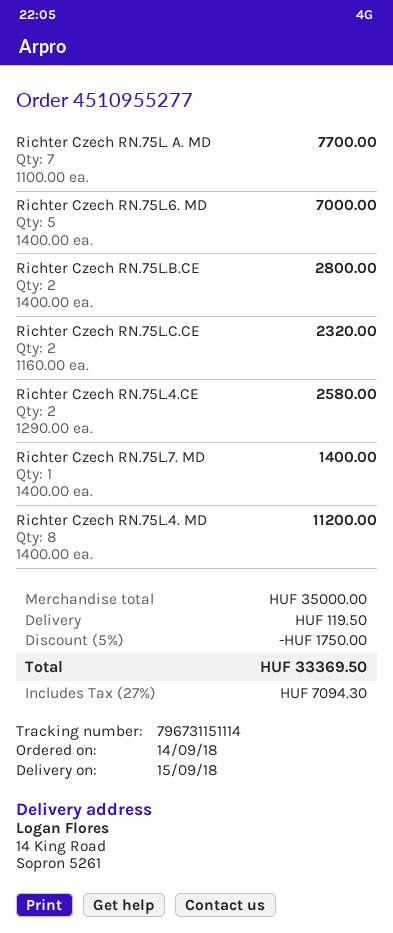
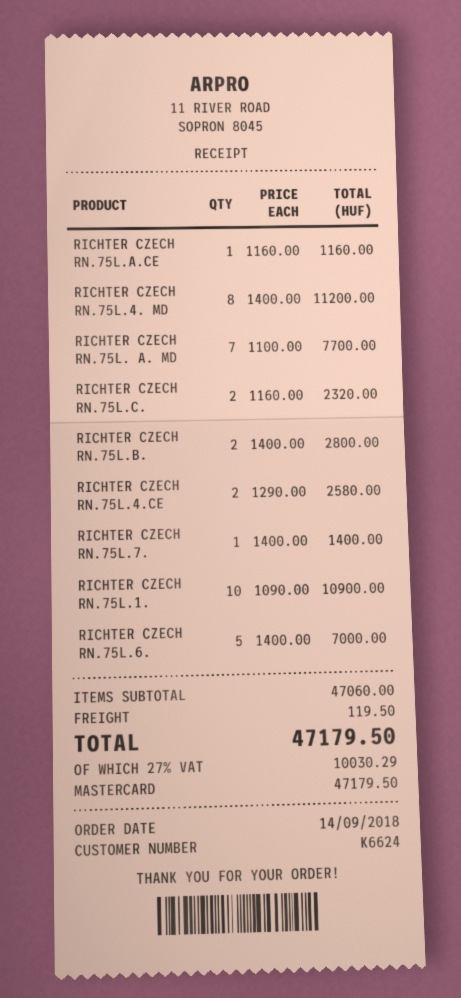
RICHTER CZECH RN.75L.A.CE: none -> 1 x 1160.00 = 1160.00
RICHTER CZECH RN.75L.1.: none -> 10 x 1090.00 = 10900.00
subtotal: 35000.00 -> 47060.00
discount: 5% = 1750.00 -> none
tax: 27% = 7094.30 -> 27% = 10030.29
total: 33369.50 -> 47179.50

